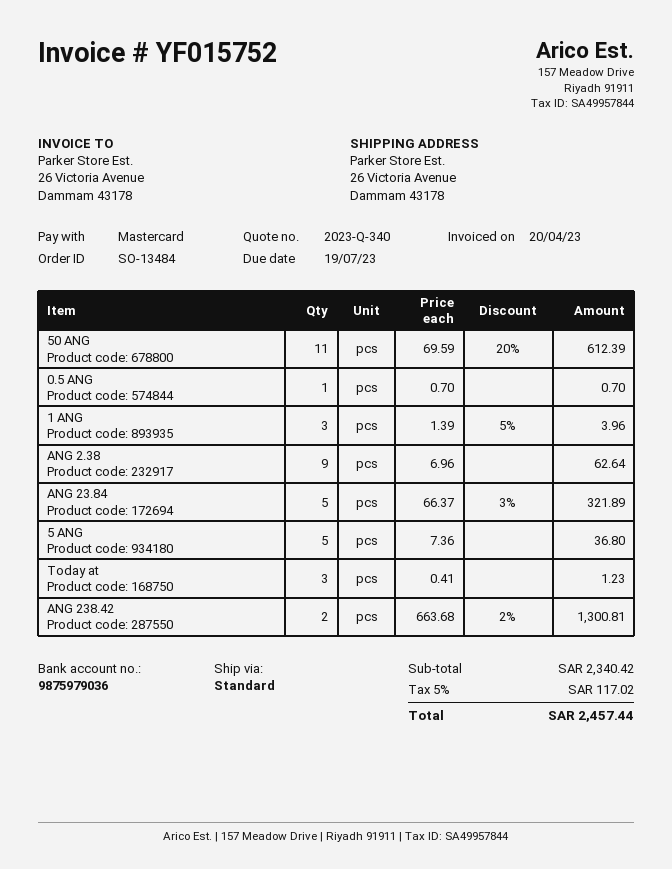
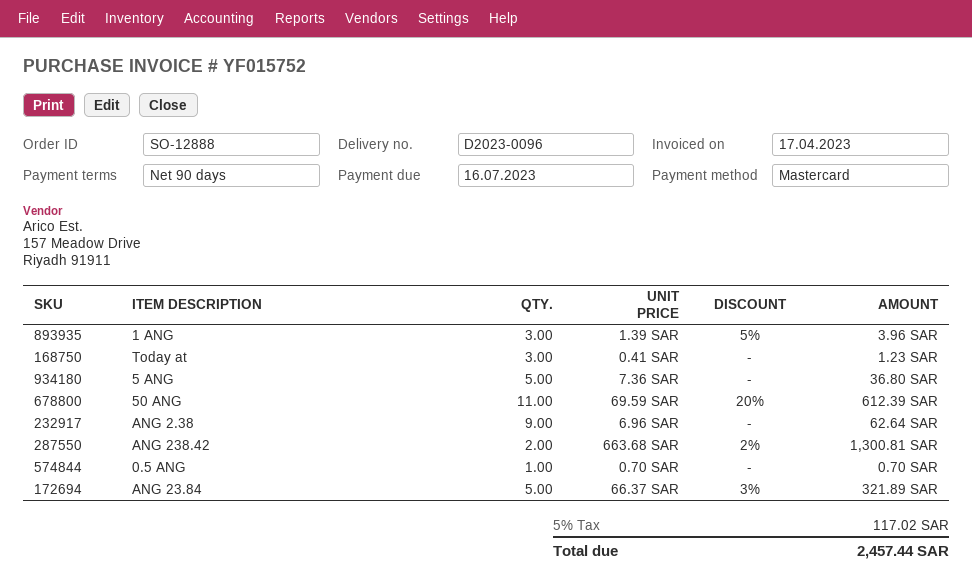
order number: SO-13484 -> SO-12888
invoice date: 2023-04-20 -> 2023-04-17
due date: 2023-07-19 -> 2023-07-16

